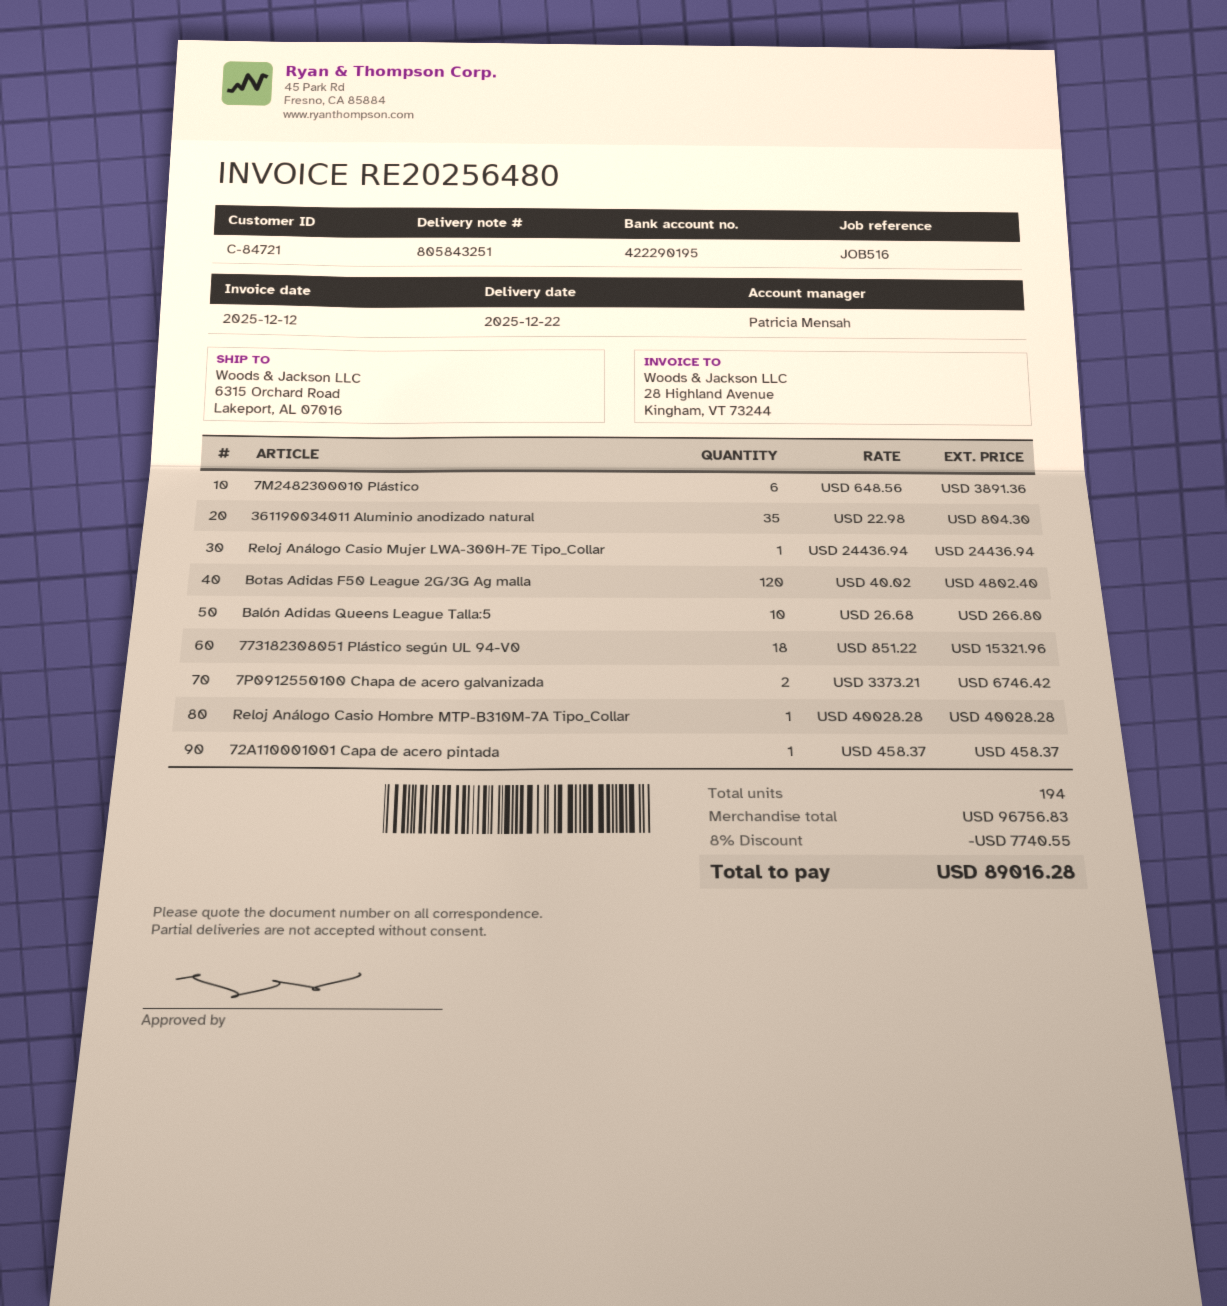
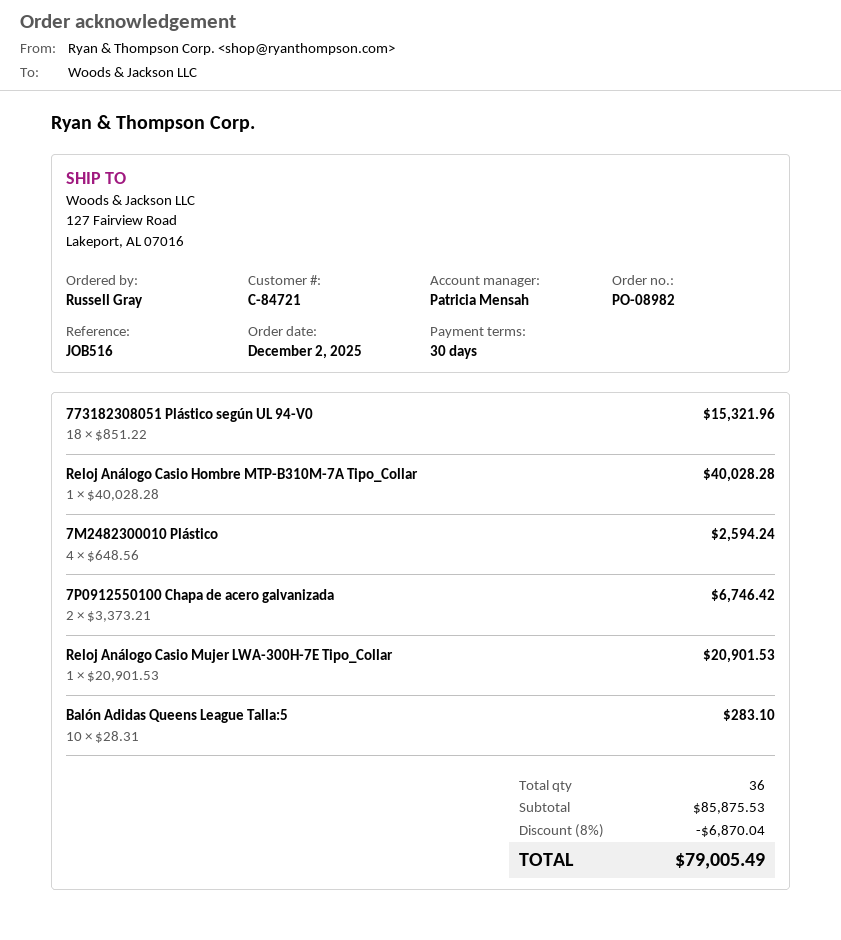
ship to: 6315 Orchard Road, Lakeport, AL 07016 -> 127 Fairview Road, Lakeport, AL 07016
7M2482300010 Plástico: 6 x 648.56 = 3891.36 -> 4 x 648.56 = 2594.24
361190034011 Aluminio anodizado natural: 35 x 22.98 = 804.30 -> none
Reloj Análogo Casio Mujer LWA-300H-7E Tipo_Collar: 1 x 24436.94 = 24436.94 -> 1 x 20901.53 = 20901.53
Botas Adidas F50 League 2G/3G Ag malla: 120 x 40.02 = 4802.40 -> none
Balón Adidas Queens League Talla:5: 10 x 26.68 = 266.80 -> 10 x 28.31 = 283.10
72A110001001 Capa de acero pintada: 1 x 458.37 = 458.37 -> none
total quantity: 194 -> 36
subtotal: 96756.83 -> 85875.53
discount: 8% = 7740.55 -> 8% = 6870.04
total: 89016.28 -> 79005.49

